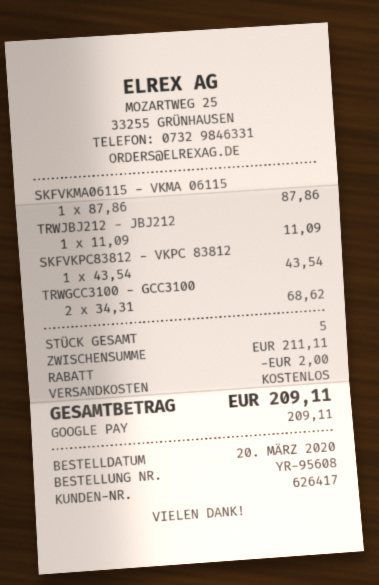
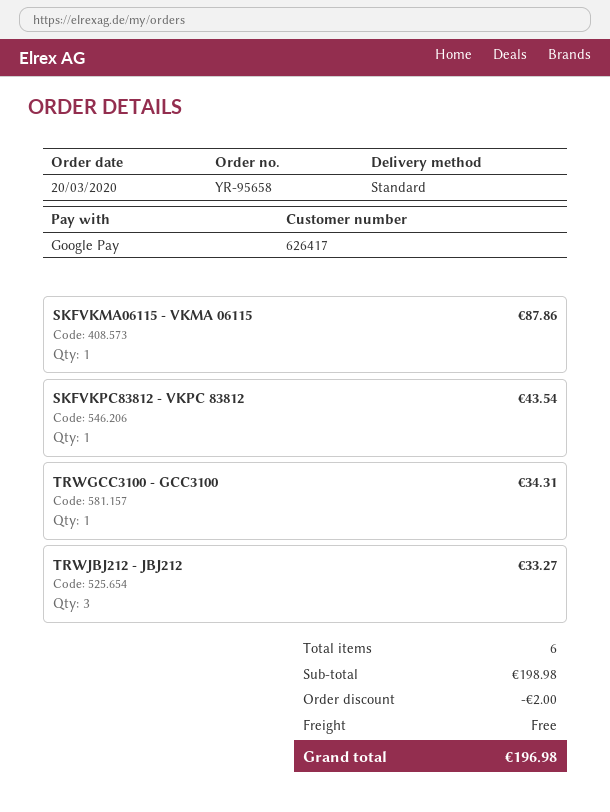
order number: YR-95608 -> YR-95658
TRWJBJ212 - JBJ212: 1 for 11.09 -> 3 for 33.27
TRWGCC3100 - GCC3100: 2 for 68.62 -> 1 for 34.31
total quantity: 5 -> 6
subtotal: 211.11 -> 198.98
total: 209.11 -> 196.98

